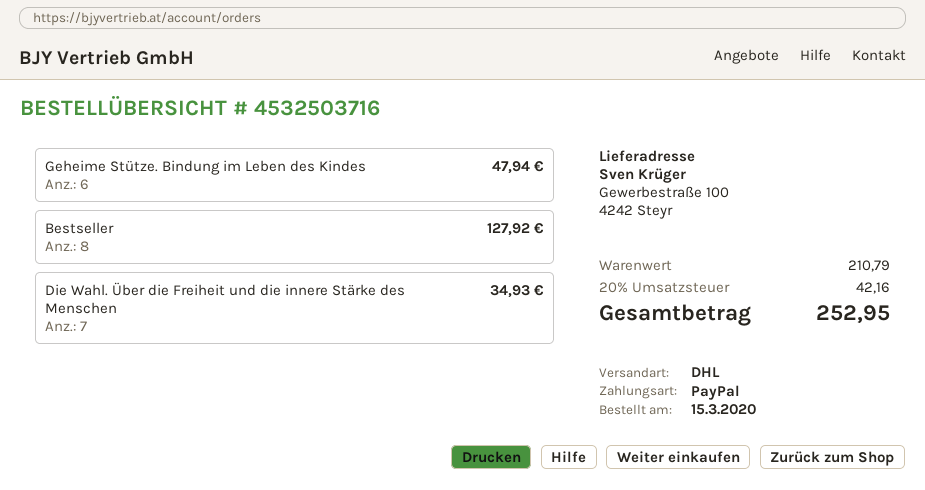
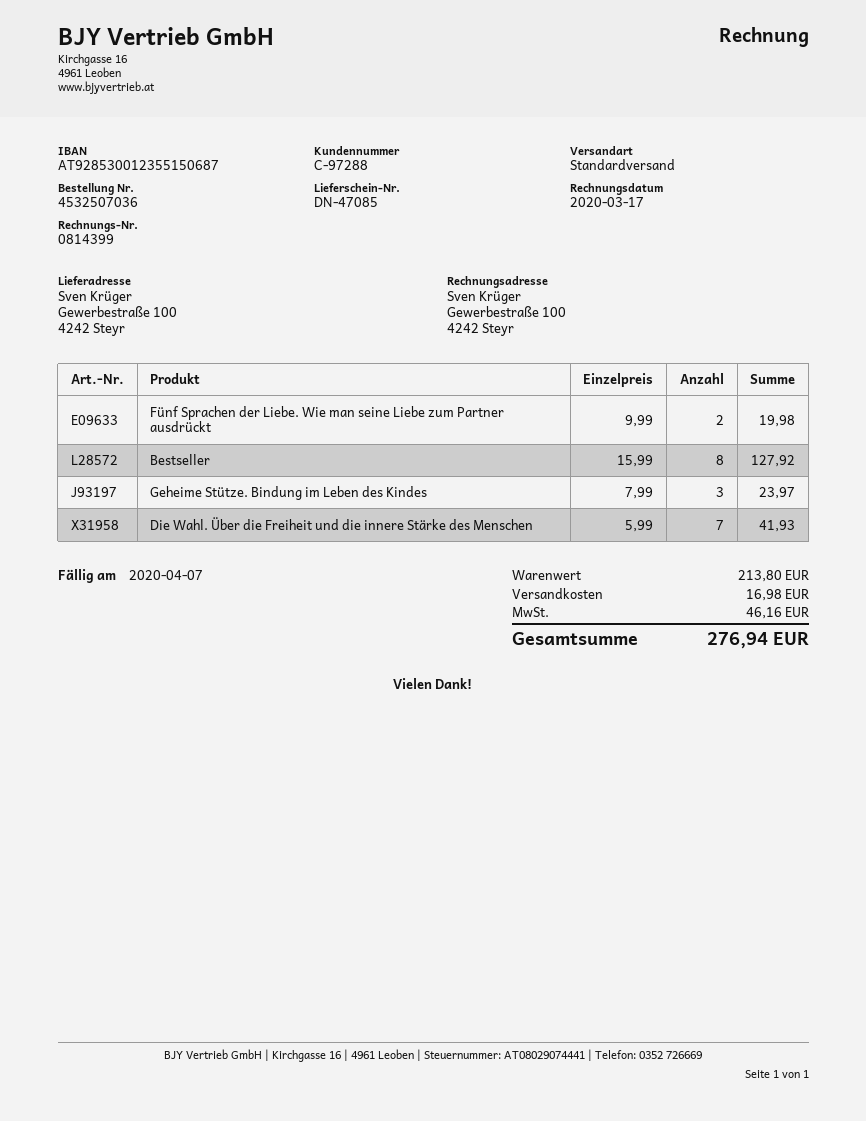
order number: 4532503716 -> 4532507036
shipping method: DHL -> standard
Geheime Stütze. Bindung im Leben des Kindes: 6 for 47.94 -> 3 for 23.97
Die Wahl. Über die Freiheit und die innere Stärke des Menschen: 7 for 34.93 -> 7 for 41.93
Fünf Sprachen der Liebe. Wie man seine Liebe zum Partner ausdrückt: none -> 2 for 19.98
subtotal: 210.79 -> 213.80
shipping: none -> 16.98
tax: 42.16 -> 46.16
total: 252.95 -> 276.94

